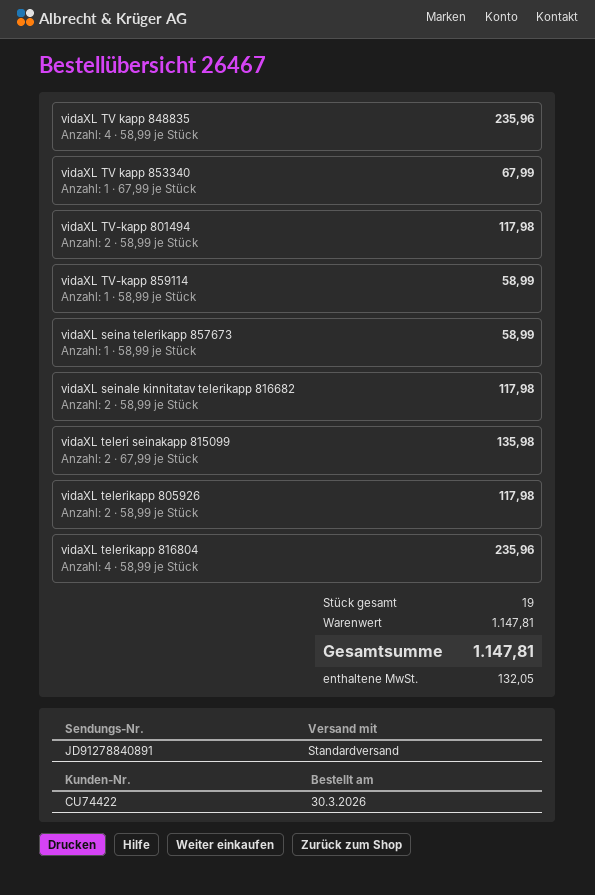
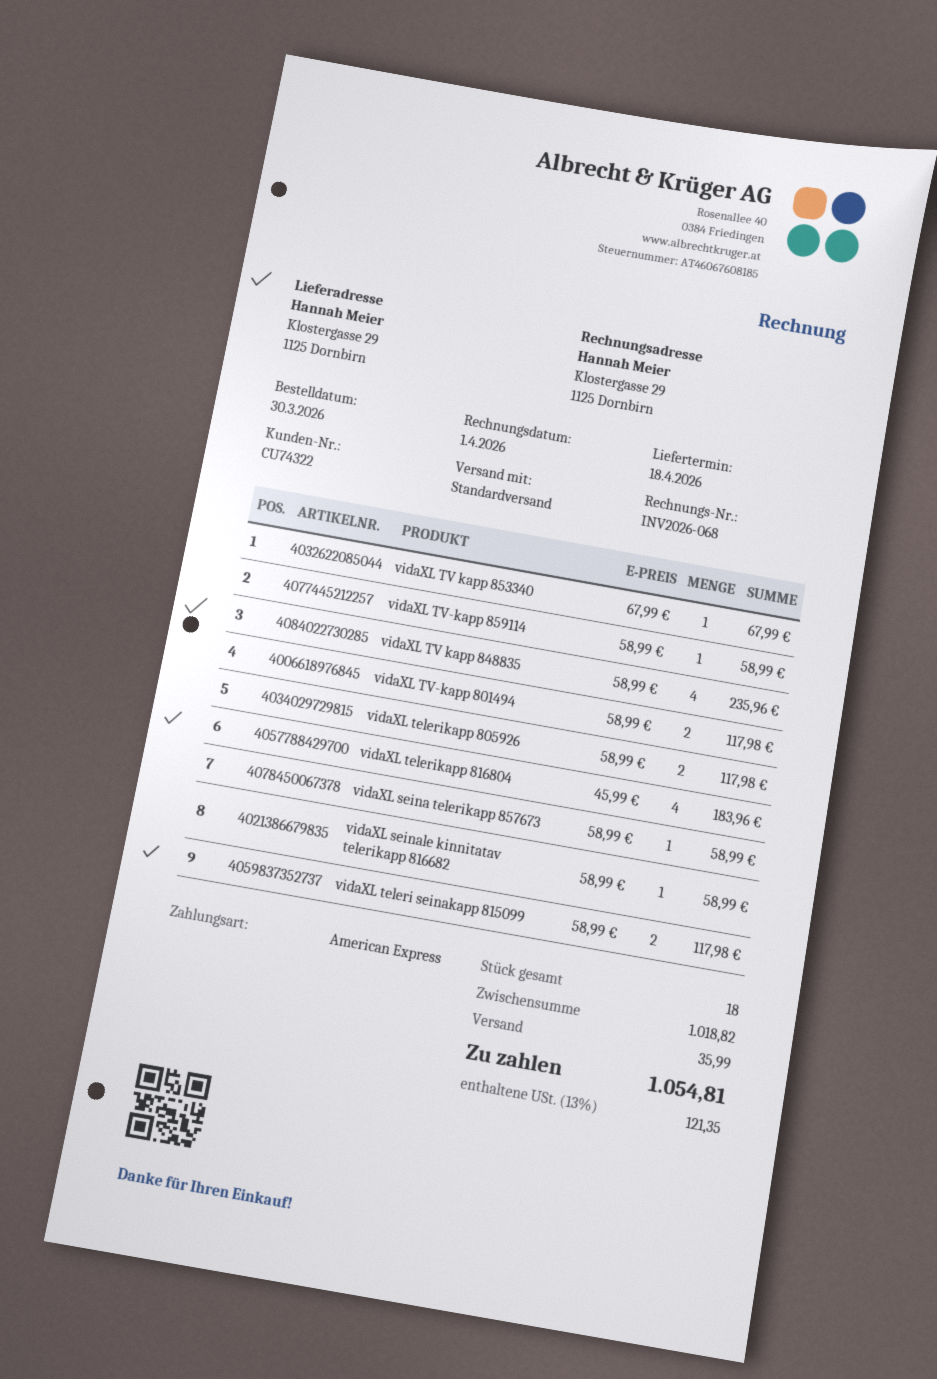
customer number: CU74422 -> CU74322
vidaXL seinale kinnitatav telerikapp 816682: 2 x 58.99 = 117.98 -> 1 x 58.99 = 58.99
vidaXL teleri seinakapp 815099: 2 x 67.99 = 135.98 -> 2 x 58.99 = 117.98
vidaXL telerikapp 816804: 4 x 58.99 = 235.96 -> 4 x 45.99 = 183.96
total quantity: 19 -> 18
subtotal: 1147.81 -> 1018.82
shipping: none -> 35.99
tax: 132.05 -> 121.35
total: 1147.81 -> 1054.81

